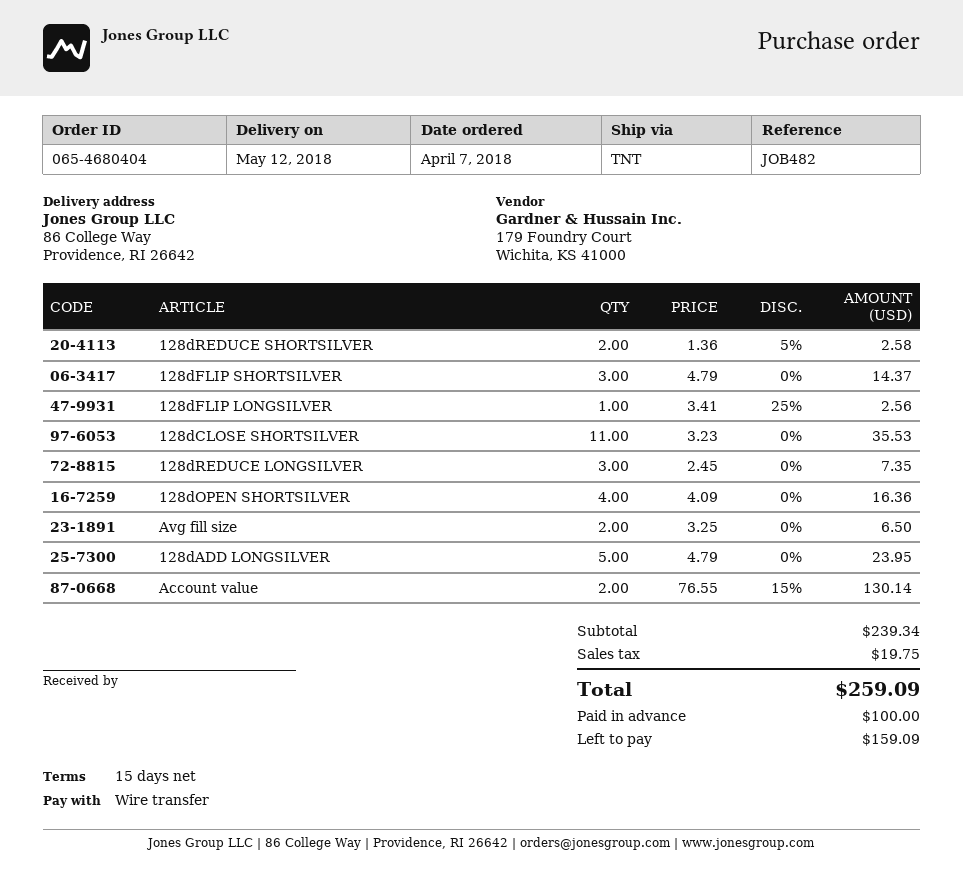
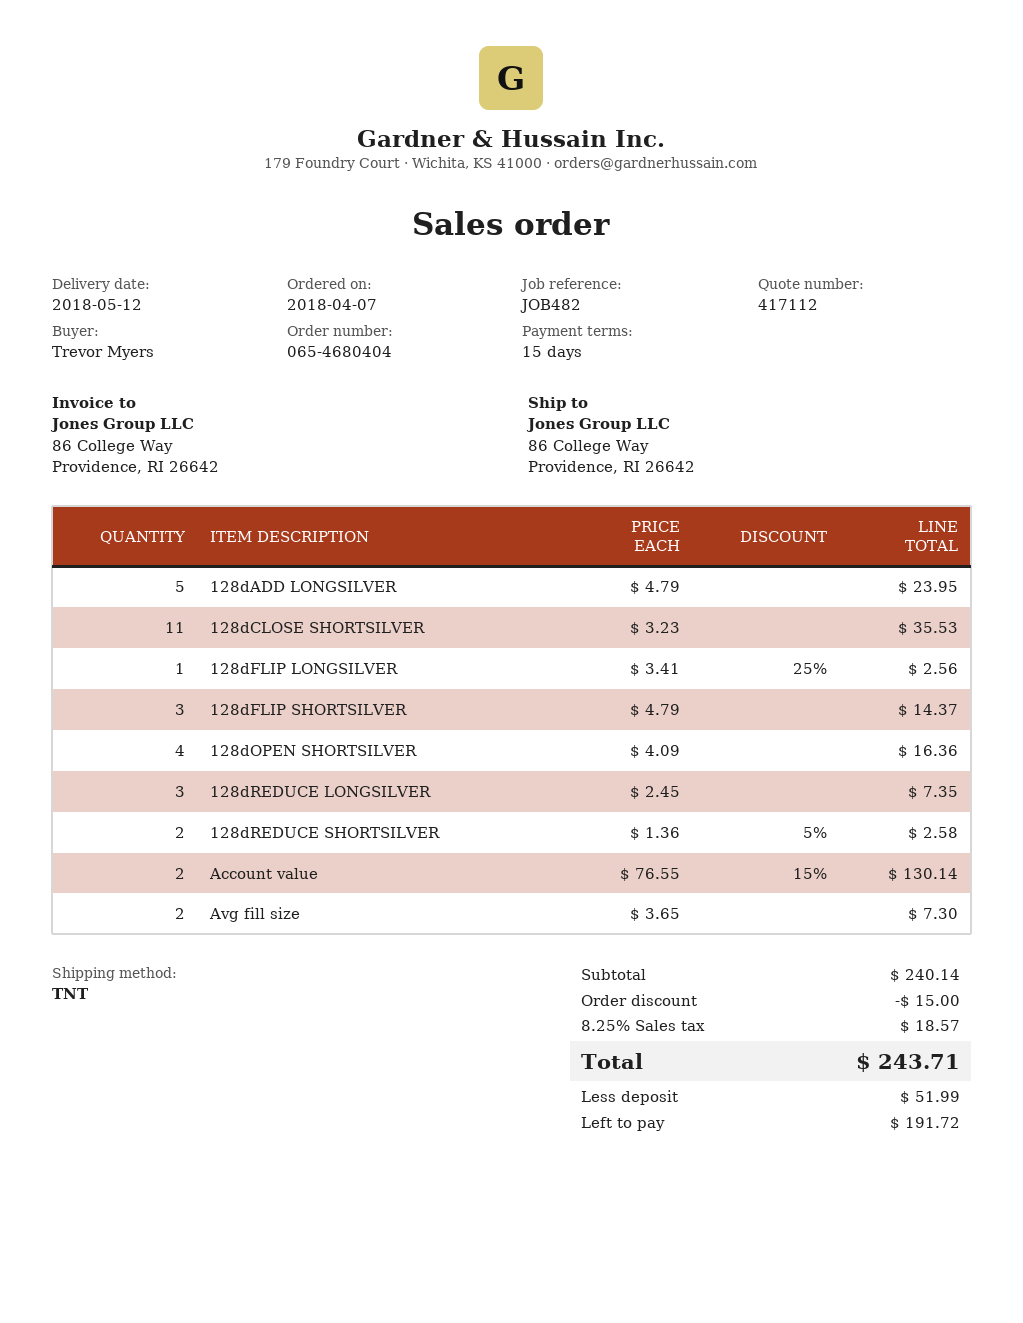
Avg fill size: 2 x 3.25 = 6.50 -> 2 x 3.65 = 7.30
subtotal: 239.34 -> 240.14
discount: none -> 15.00
tax: 19.75 -> 18.57
total: 259.09 -> 243.71
deposit: 100.00 -> 51.99
balance: 159.09 -> 191.72

